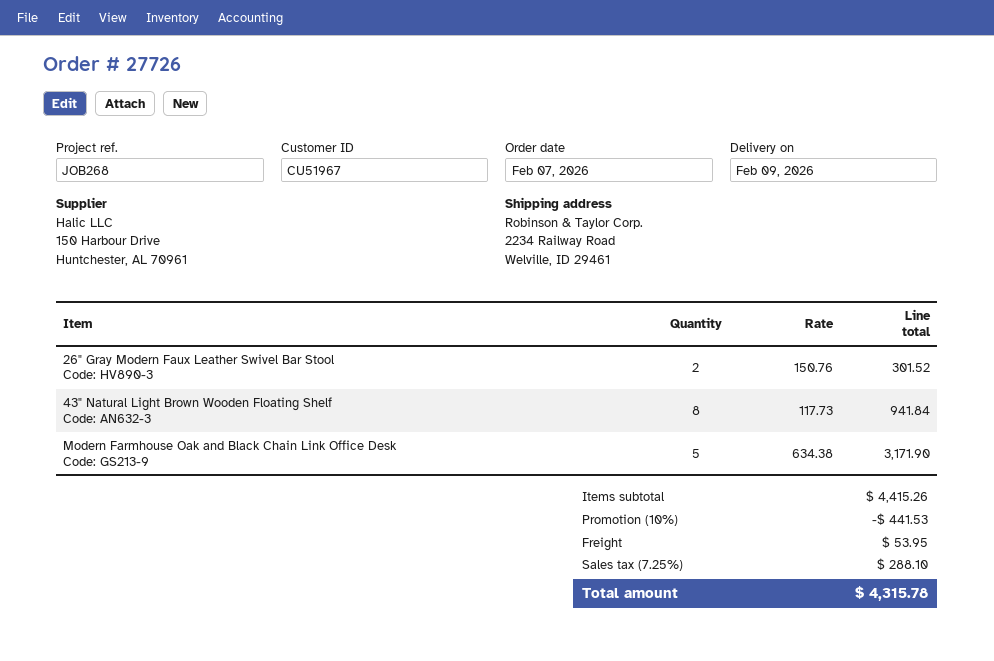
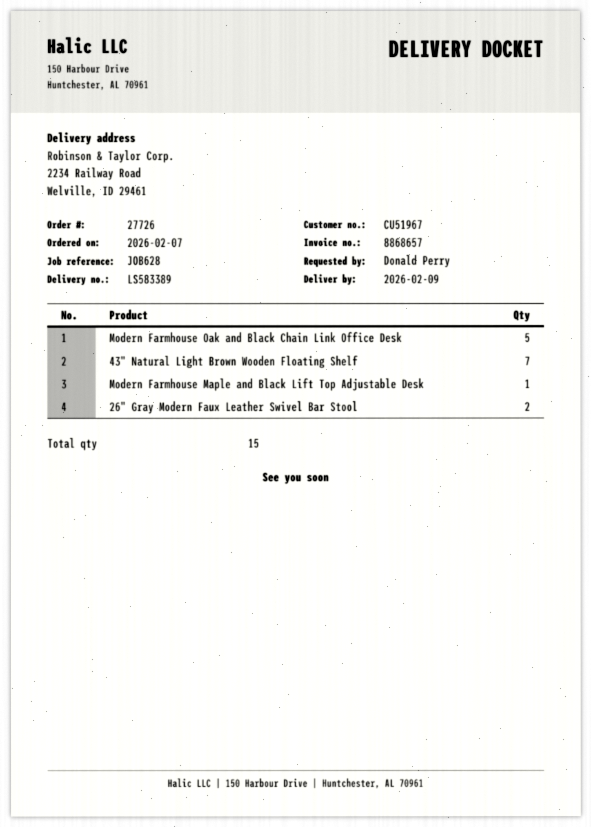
reference: JOB268 -> JOB628
43" Natural Light Brown Wooden Floating Shelf: 8 -> 7
Modern Farmhouse Maple and Black Lift Top Adjustable Desk: none -> 1

